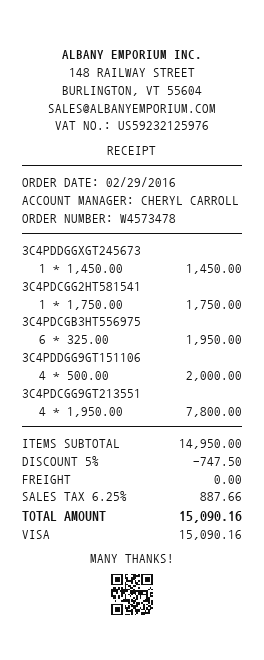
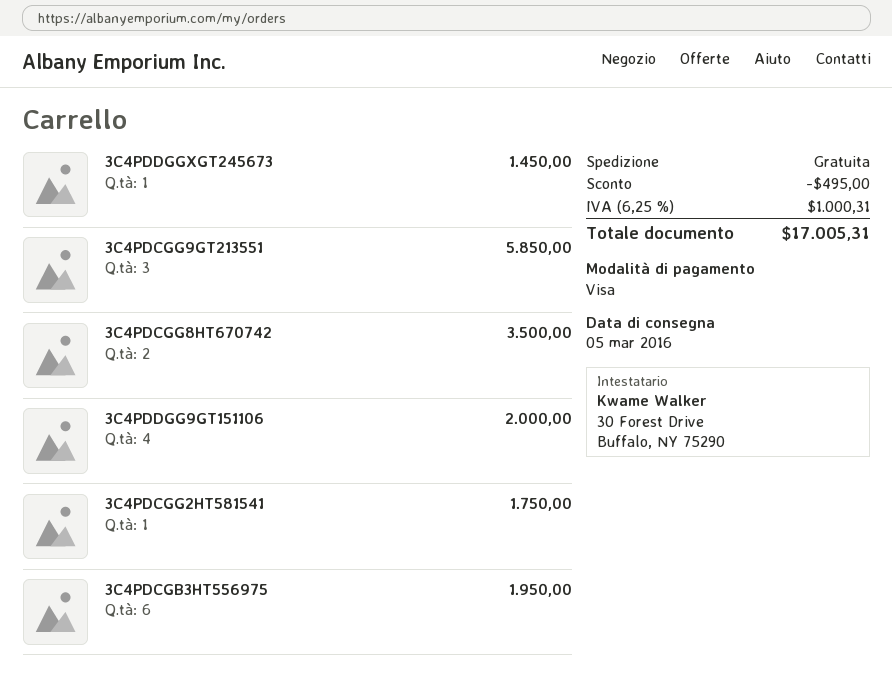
3C4PDCGG9GT213551: 4 for 7800.00 -> 3 for 5850.00
3C4PDCGG8HT670742: none -> 2 for 3500.00
discount: 747.50 -> 495.00
tax: 6.25% = 887.66 -> 6.25% = 1000.31
total: 15090.16 -> 17005.31

